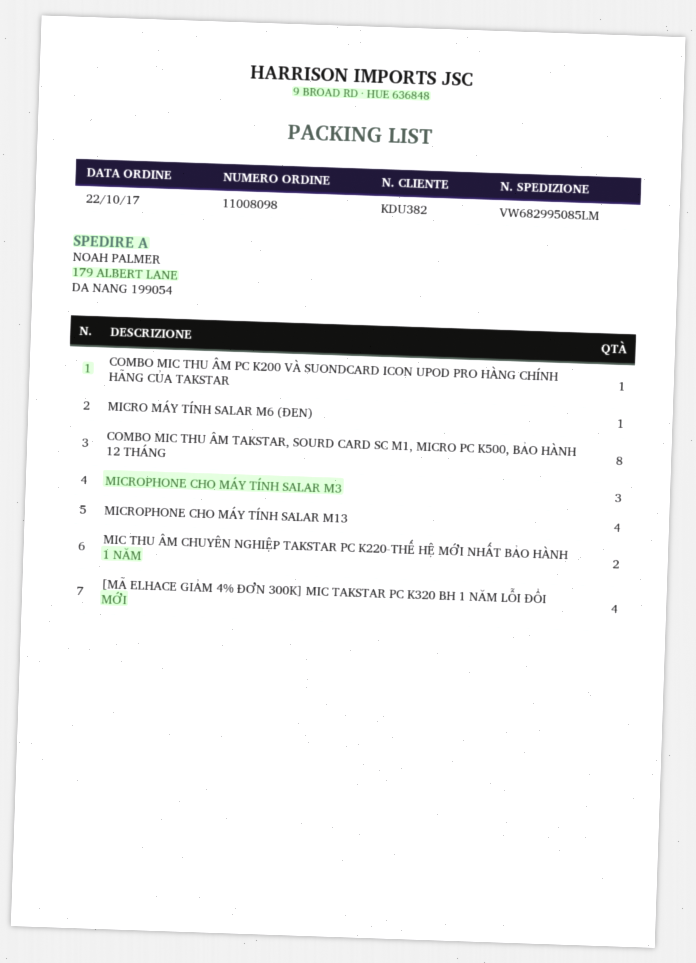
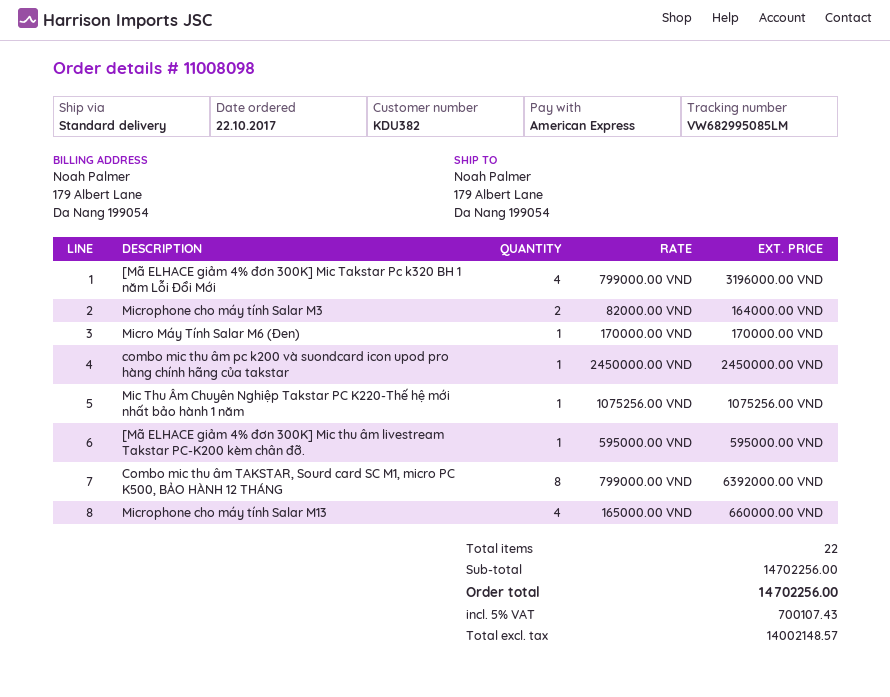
MICROPHONE CHO MÁY TÍNH SALAR M3: 3 -> 2
MIC THU ÂM CHUYÊN NGHIỆP TAKSTAR PC K220-THẾ HỆ MỚI NHẤT BẢO HÀNH 1 NĂM: 2 -> 1
[Mã ELHACE giảm 4% đơn 300K] Mic thu âm livestream Takstar PC-K200 kèm chân đỡ.: none -> 1

